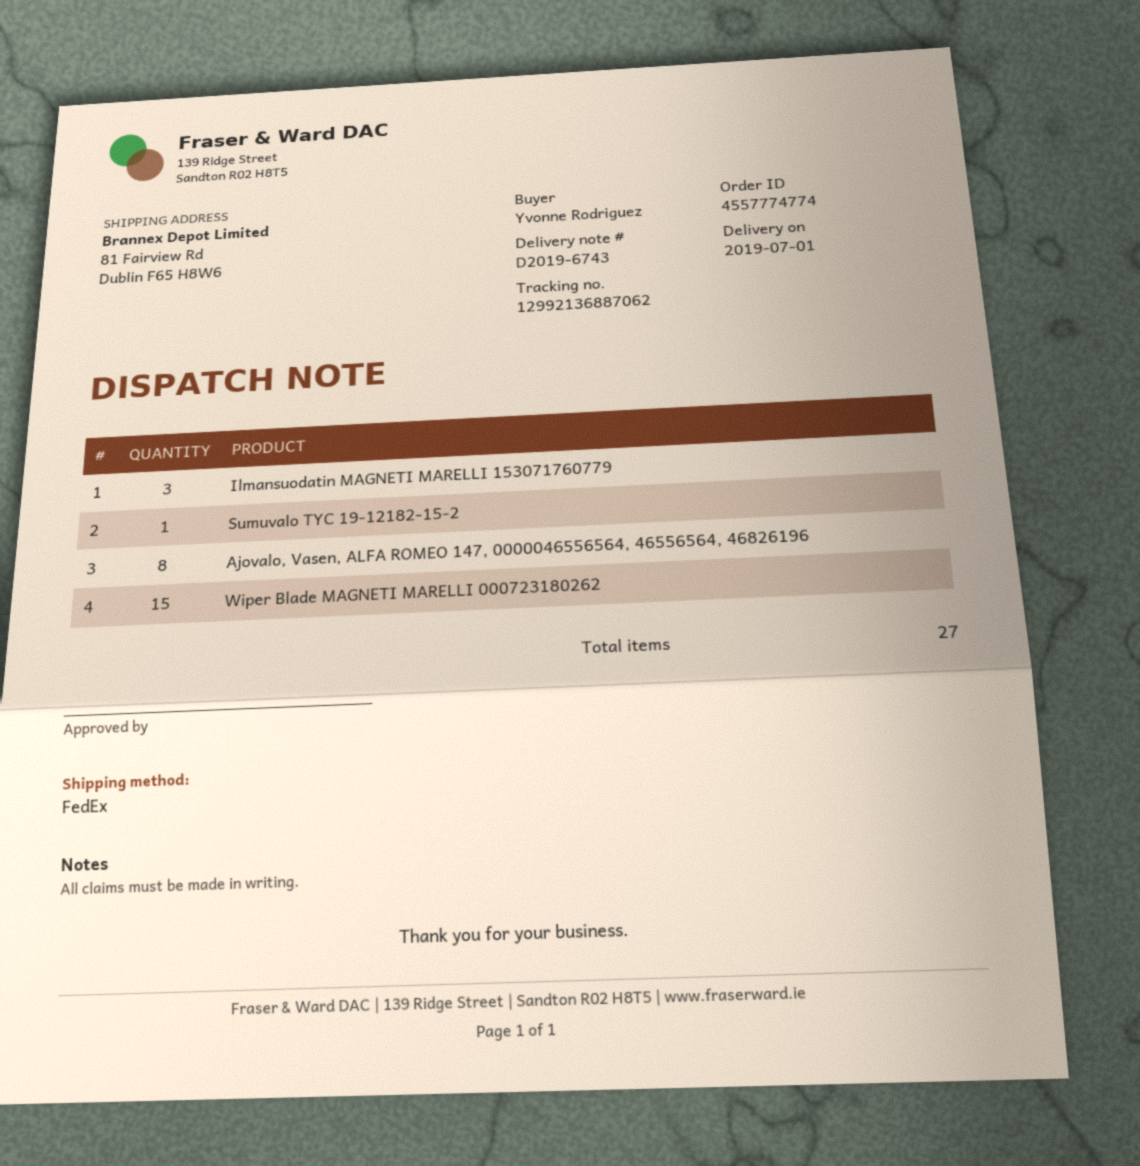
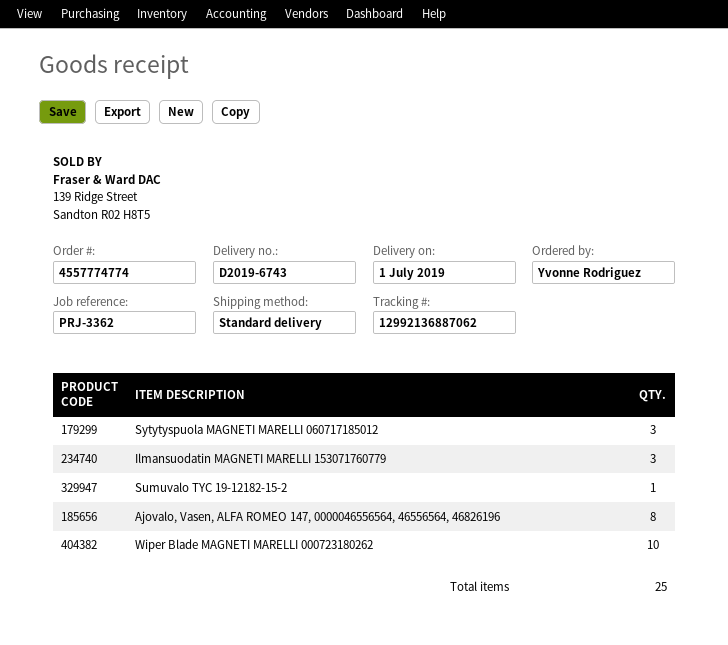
shipping method: FedEx -> standard
Wiper Blade MAGNETI MARELLI 000723180262: 15 -> 10
Sytytyspuola MAGNETI MARELLI 060717185012: none -> 3
total quantity: 27 -> 25

